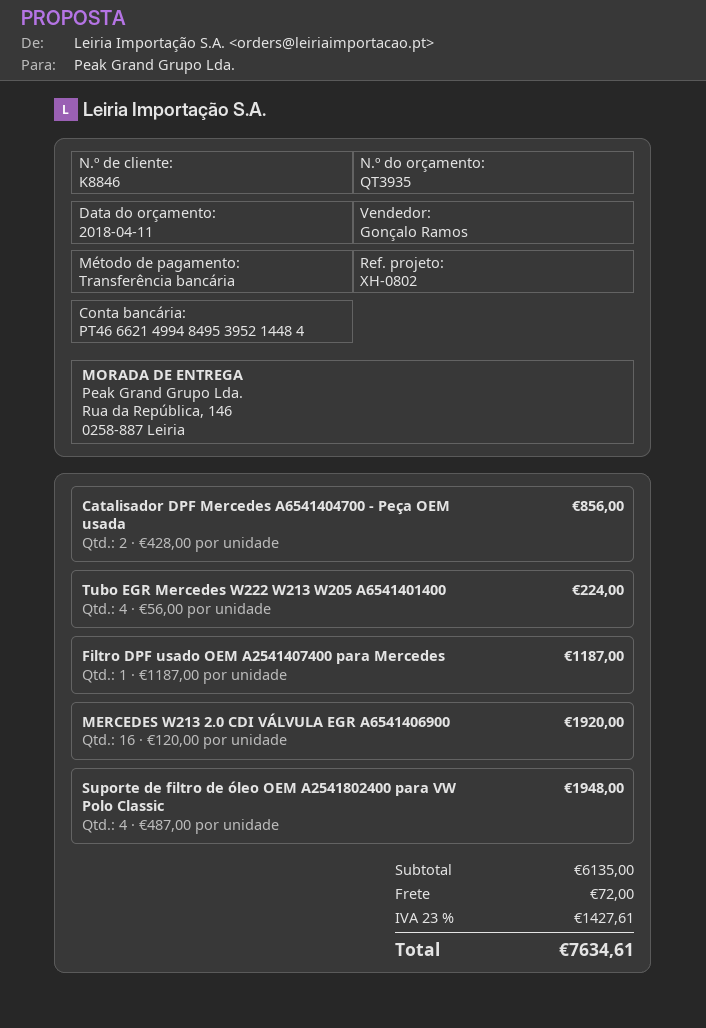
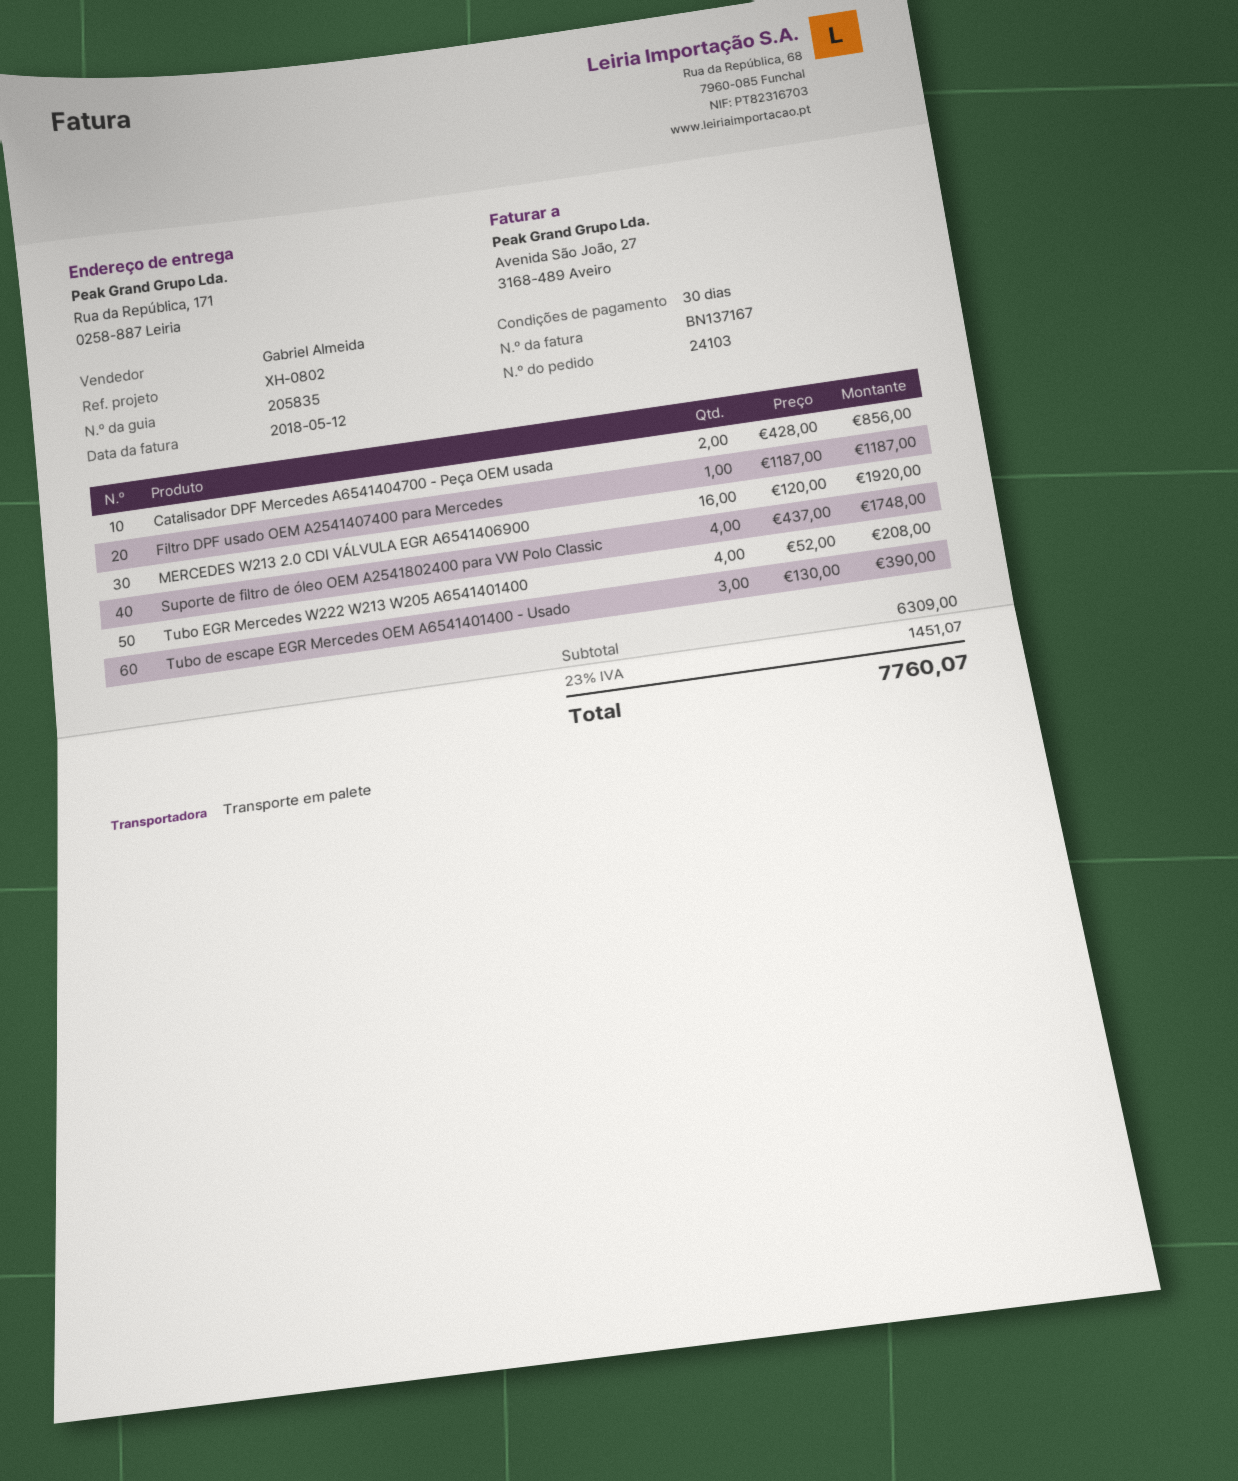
sales rep: Gonçalo Ramos -> Gabriel Almeida
ship to: Rua da República, 146, 0258-887 Leiria -> Rua da República, 171, 0258-887 Leiria
Tubo EGR Mercedes W222 W213 W205 A6541401400: 4 x 56.00 = 224.00 -> 4 x 52.00 = 208.00
Suporte de filtro de óleo OEM A2541802400 para VW Polo Classic: 4 x 487.00 = 1948.00 -> 4 x 437.00 = 1748.00
Tubo de escape EGR Mercedes OEM A6541401400 - Usado: none -> 3 x 130.00 = 390.00
subtotal: 6135.00 -> 6309.00
shipping: 72.00 -> none
tax: 23% = 1427.61 -> 23% = 1451.07
total: 7634.61 -> 7760.07

